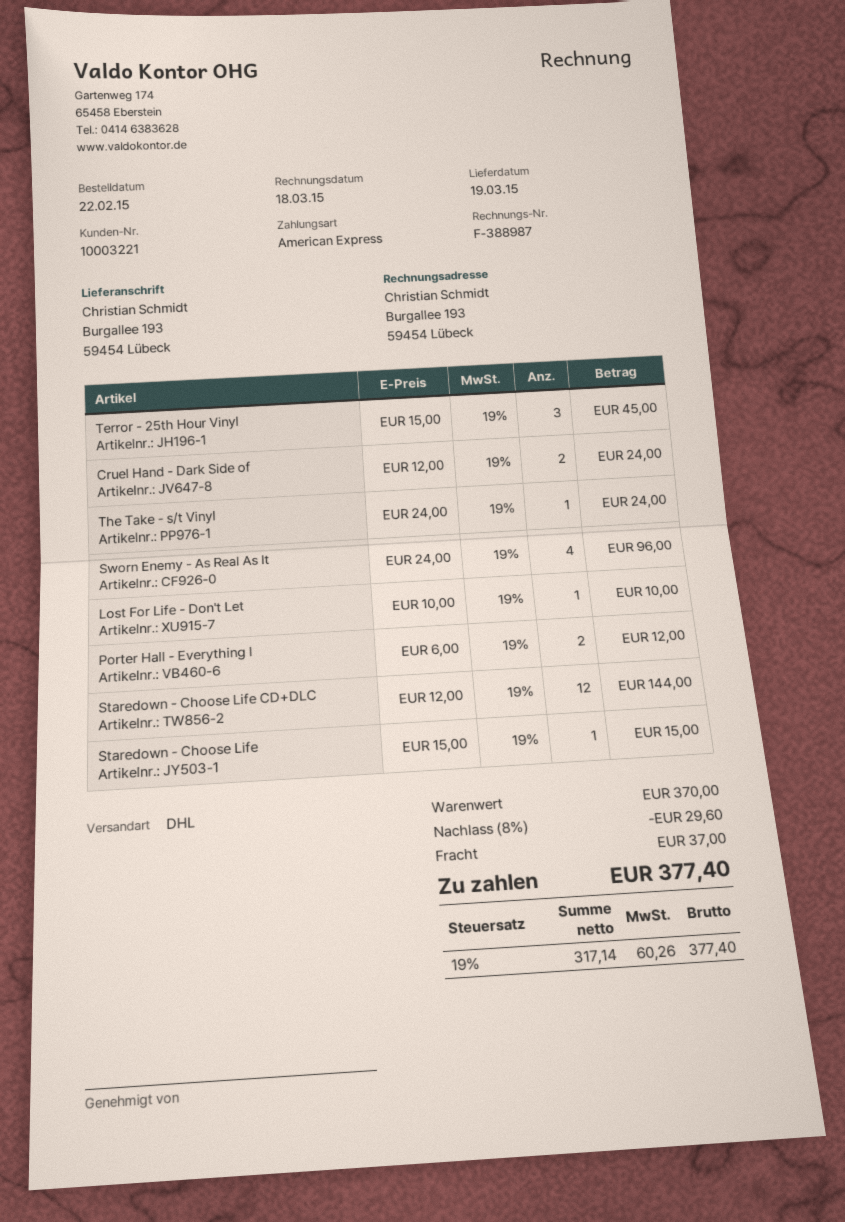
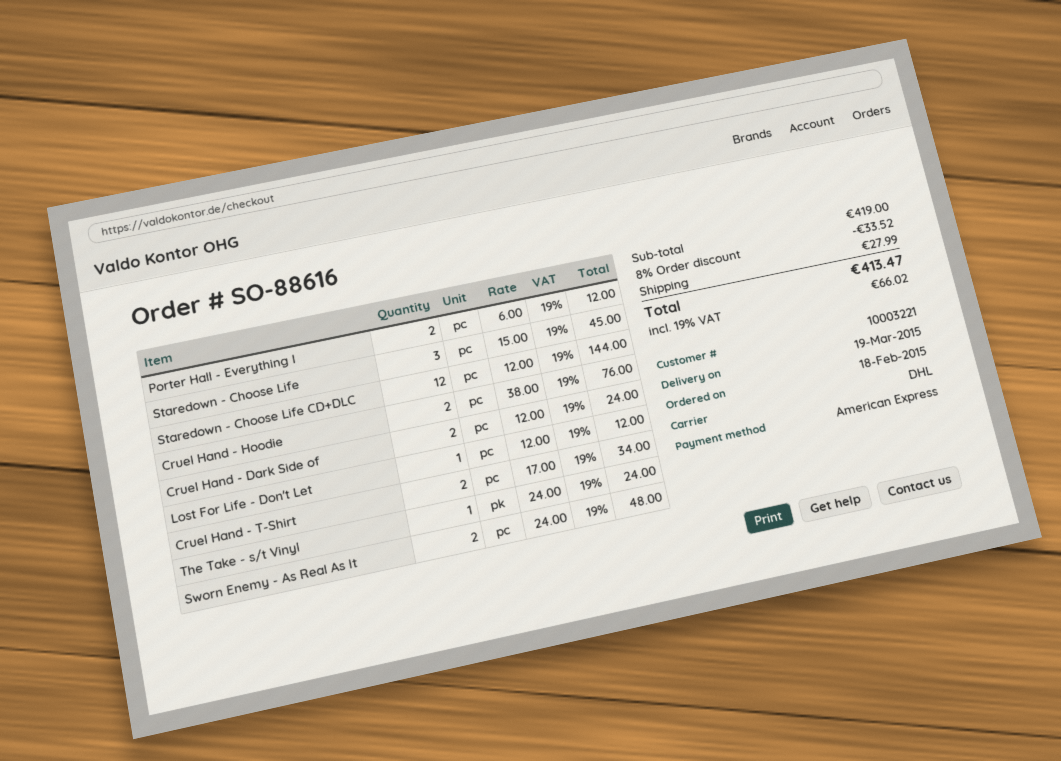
order date: 2015-02-22 -> 2015-02-18
Terror - 25th Hour Vinyl: 3 x 15.00 = 45.00 -> none
Sworn Enemy - As Real As It: 4 x 24.00 = 96.00 -> 2 x 24.00 = 48.00
Lost For Life - Don't Let: 1 x 10.00 = 10.00 -> 1 x 12.00 = 12.00
Staredown - Choose Life: 1 x 15.00 = 15.00 -> 3 x 15.00 = 45.00
Cruel Hand - Hoodie: none -> 2 x 38.00 = 76.00
Cruel Hand - T-Shirt: none -> 2 x 17.00 = 34.00
subtotal: 370.00 -> 419.00
discount: 8% = 29.60 -> 8% = 33.52
shipping: 37.00 -> 27.99
tax: 19% = 60.26 -> 19% = 66.02
total: 377.40 -> 413.47

